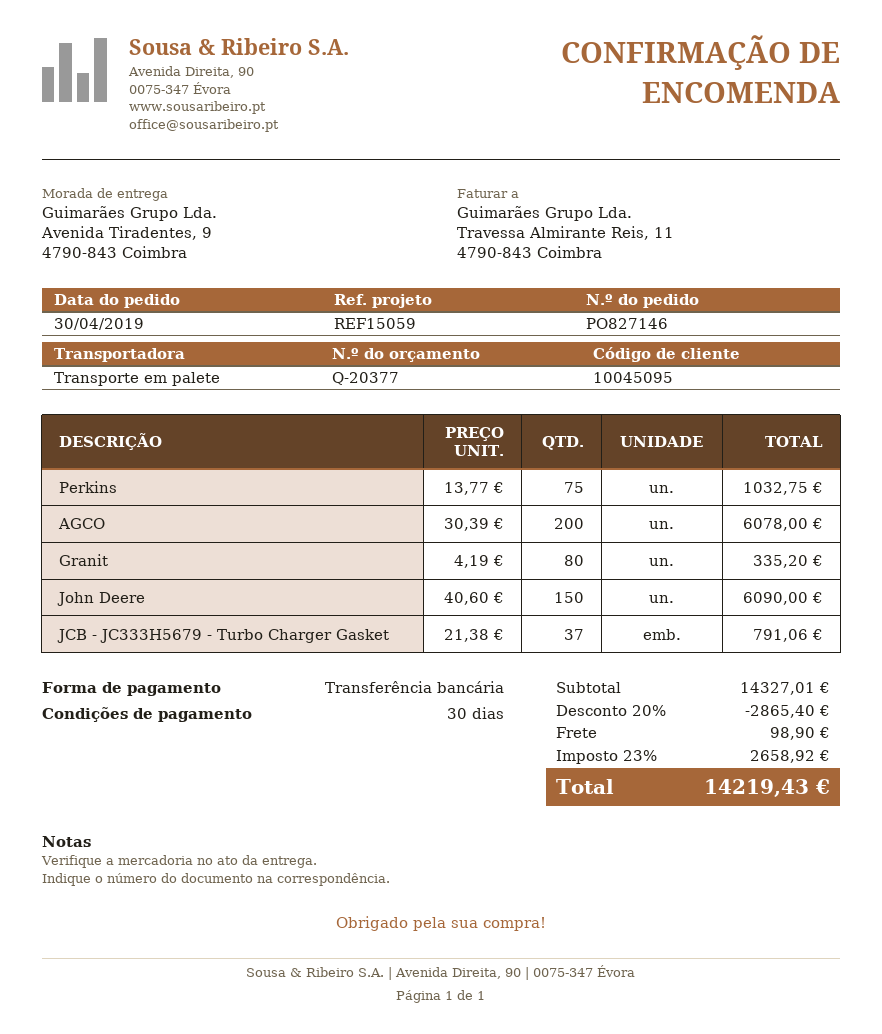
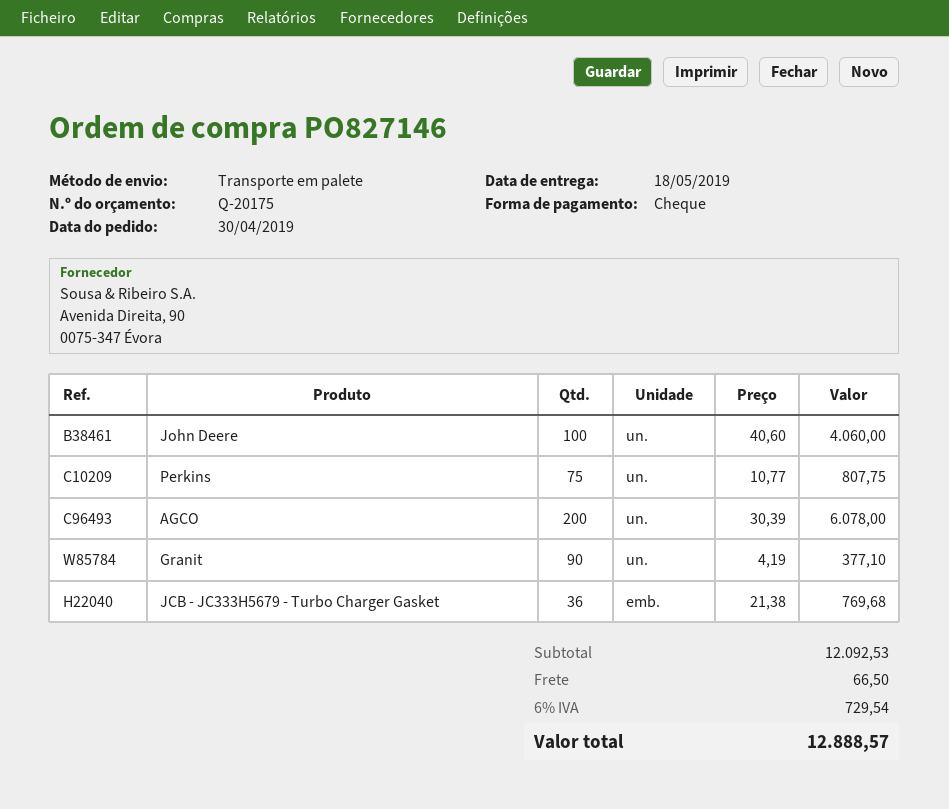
quote number: Q-20377 -> Q-20175
payment method: bank transfer -> cheque
Perkins: 75 x 13.77 = 1032.75 -> 75 x 10.77 = 807.75
Granit: 80 x 4.19 = 335.20 -> 90 x 4.19 = 377.10
John Deere: 150 x 40.60 = 6090.00 -> 100 x 40.60 = 4060.00
JCB - JC333H5679 - Turbo Charger Gasket: 37 x 21.38 = 791.06 -> 36 x 21.38 = 769.68
subtotal: 14327.01 -> 12092.53
discount: 20% = 2865.40 -> none
shipping: 98.90 -> 66.50
tax: 23% = 2658.92 -> 6% = 729.54
total: 14219.43 -> 12888.57

